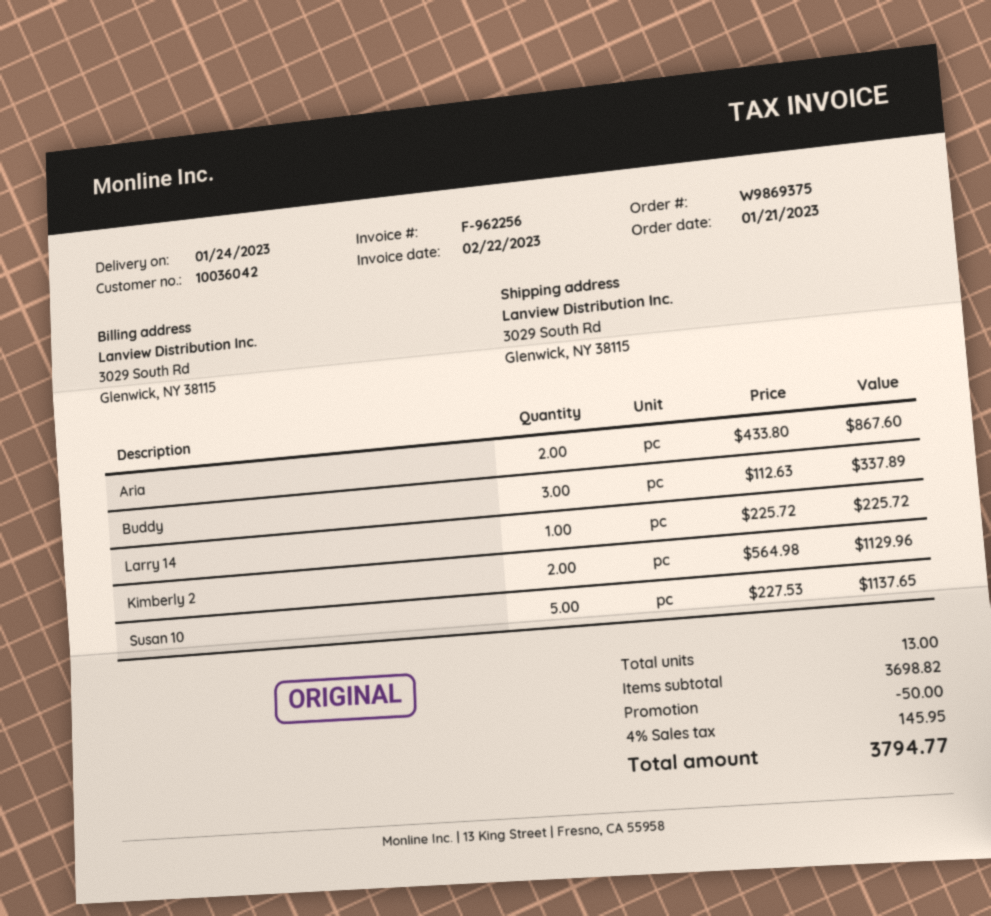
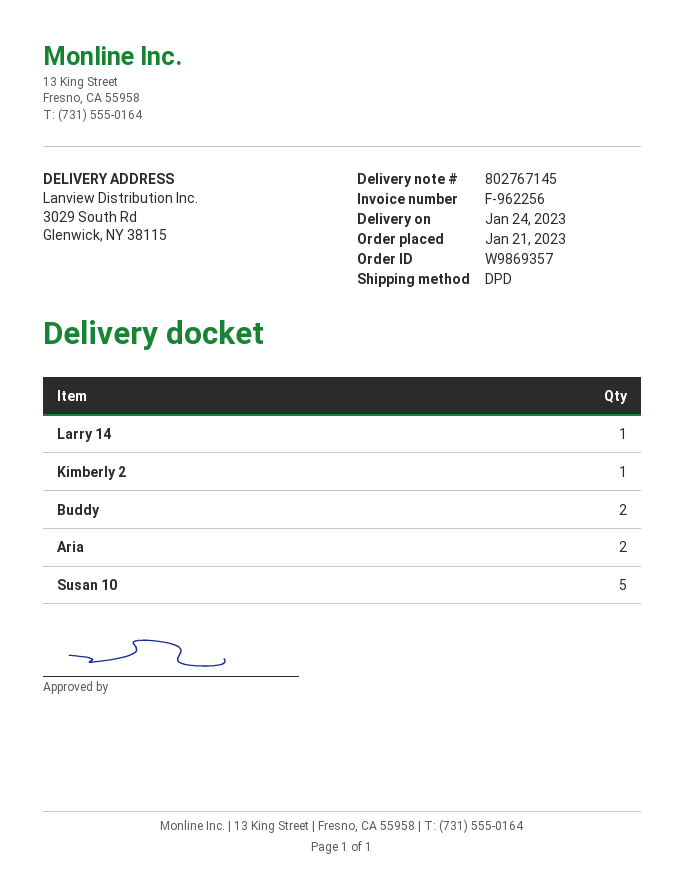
order number: W9869375 -> W9869357
Buddy: 3 -> 2
Kimberly 2: 2 -> 1

